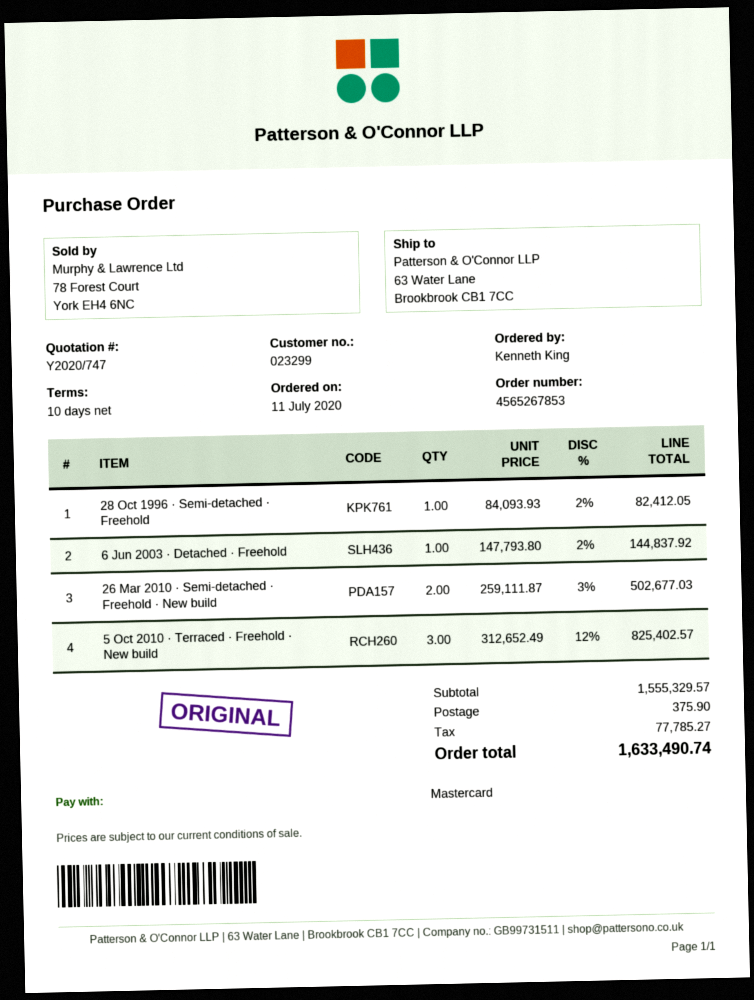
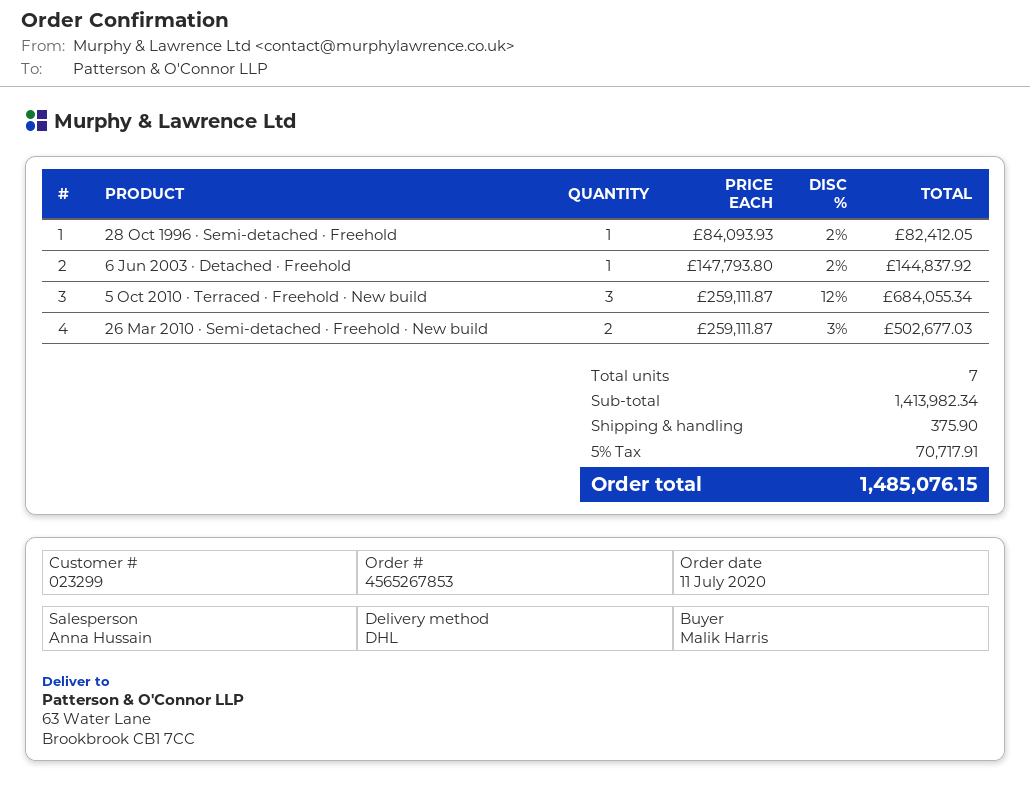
ordered by: Kenneth King -> Malik Harris
5 Oct 2010 · Terraced · Freehold · New build: 3 x 312652.49 - 12% = 825402.57 -> 3 x 259111.87 - 12% = 684055.34
subtotal: 1555329.57 -> 1413982.34
tax: 77785.27 -> 70717.91
total: 1633490.74 -> 1485076.15

